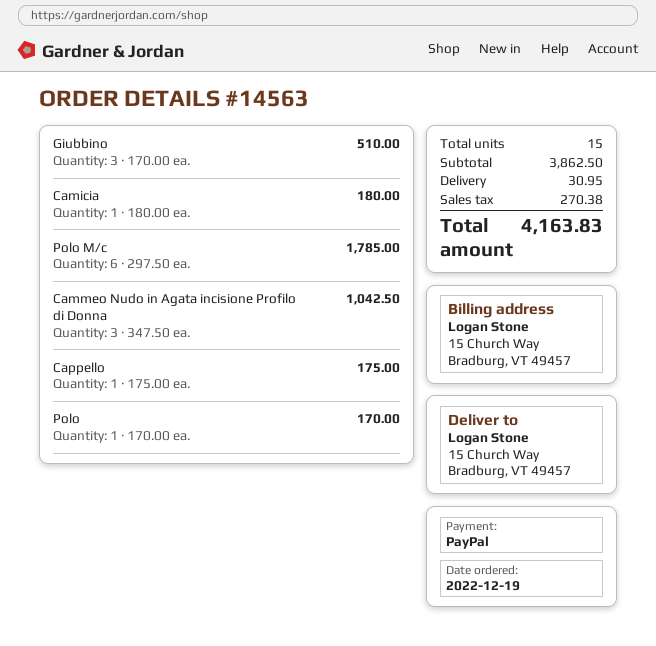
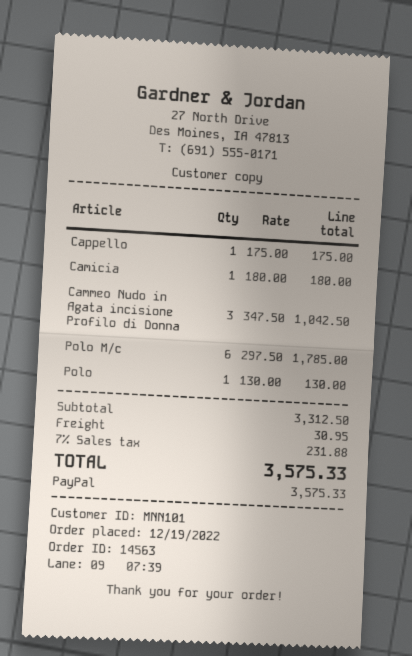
Giubbino: 3 x 170.00 = 510.00 -> none
Polo: 1 x 170.00 = 170.00 -> 1 x 130.00 = 130.00
subtotal: 3862.50 -> 3312.50
tax: 270.38 -> 231.88
total: 4163.83 -> 3575.33

